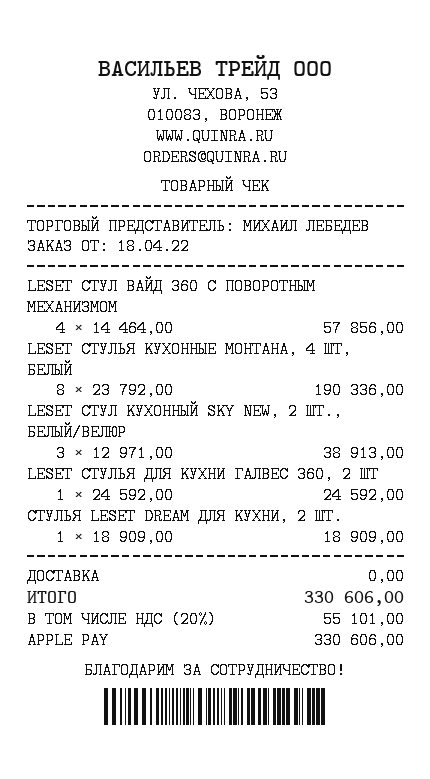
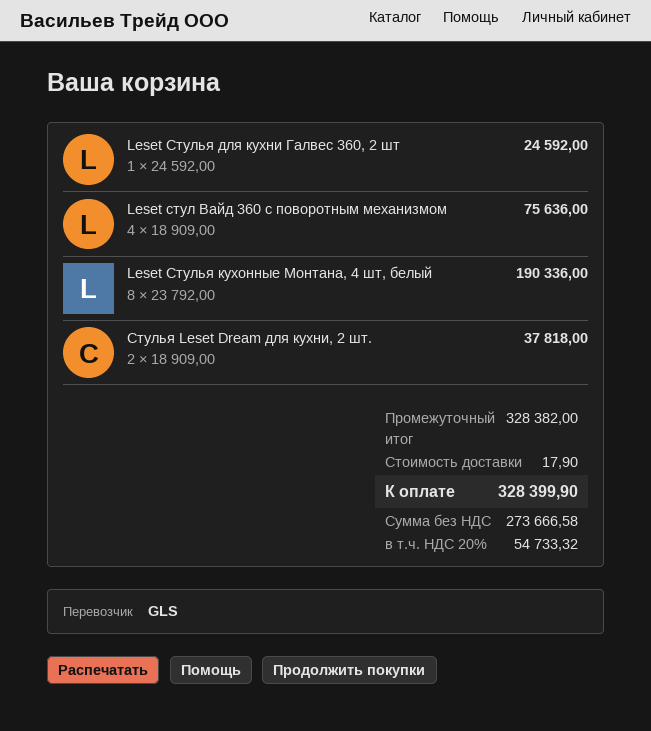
LESET СТУЛ ВАЙД 360 С ПОВОРОТНЫМ МЕХАНИЗМОМ: 4 x 14464.00 = 57856.00 -> 4 x 18909.00 = 75636.00
LESET СТУЛ КУХОННЫЙ SKY NEW, 2 ШТ., БЕЛЫЙ/ВЕЛЮР: 3 x 12971.00 = 38913.00 -> none
СТУЛЬЯ LESET DREAM ДЛЯ КУХНИ, 2 ШТ.: 1 x 18909.00 = 18909.00 -> 2 x 18909.00 = 37818.00
shipping: 0.00 -> 17.90
tax: 20% = 55101.00 -> 20% = 54733.32
total: 330606.00 -> 328399.90

